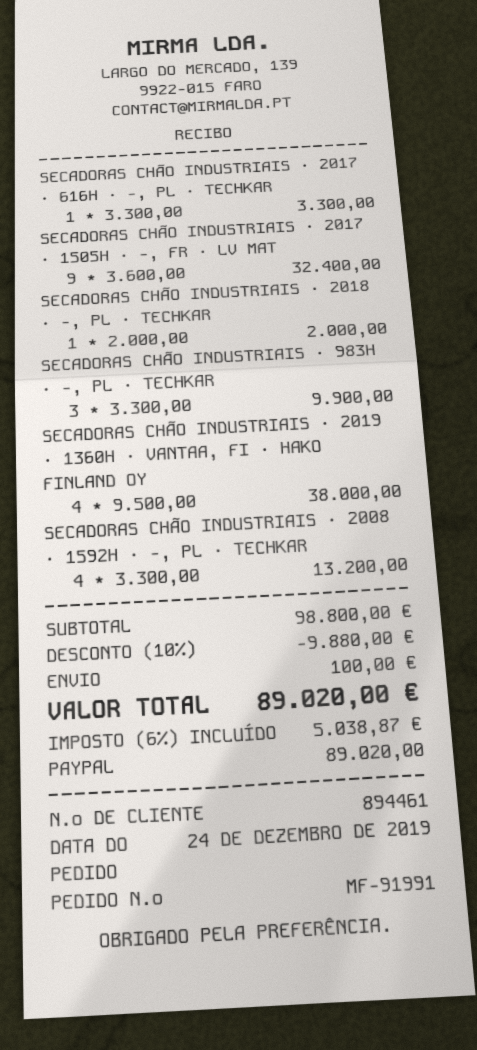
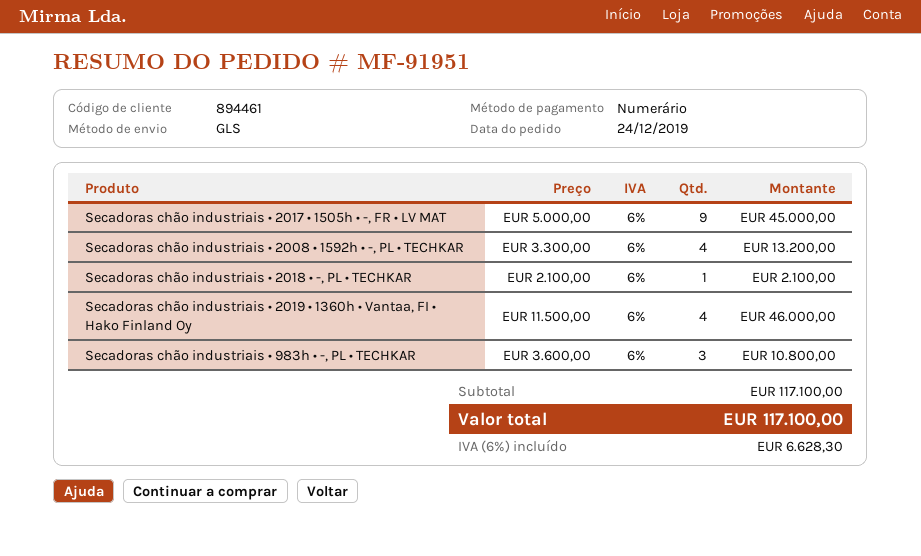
order number: MF-91991 -> MF-91951
payment method: PayPal -> cash
SECADORAS CHÃO INDUSTRIAIS • 2017 • 616H • -, PL • TECHKAR: 1 x 3300.00 = 3300.00 -> none
SECADORAS CHÃO INDUSTRIAIS • 2017 • 1505H • -, FR • LV MAT: 9 x 3600.00 = 32400.00 -> 9 x 5000.00 = 45000.00
SECADORAS CHÃO INDUSTRIAIS • 2018 • -, PL • TECHKAR: 1 x 2000.00 = 2000.00 -> 1 x 2100.00 = 2100.00
SECADORAS CHÃO INDUSTRIAIS • 983H • -, PL • TECHKAR: 3 x 3300.00 = 9900.00 -> 3 x 3600.00 = 10800.00
SECADORAS CHÃO INDUSTRIAIS • 2019 • 1360H • VANTAA, FI • HAKO FINLAND OY: 4 x 9500.00 = 38000.00 -> 4 x 11500.00 = 46000.00
subtotal: 98800.00 -> 117100.00
discount: 10% = 9880.00 -> none
shipping: 100.00 -> none
tax: 6% = 5038.87 -> 6% = 6628.30
total: 89020.00 -> 117100.00

